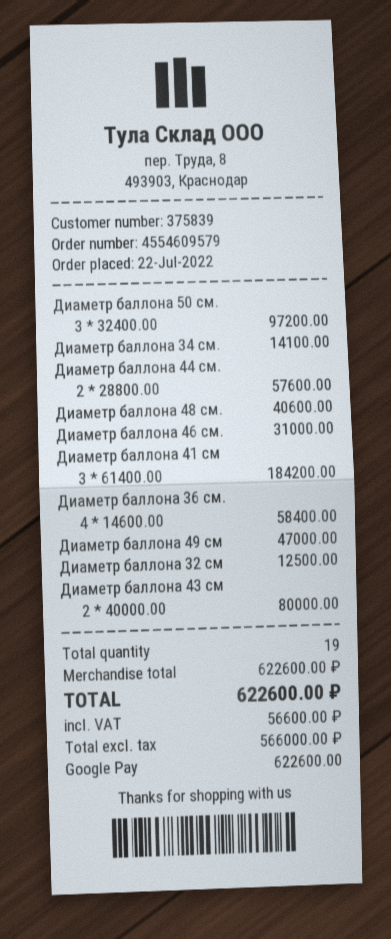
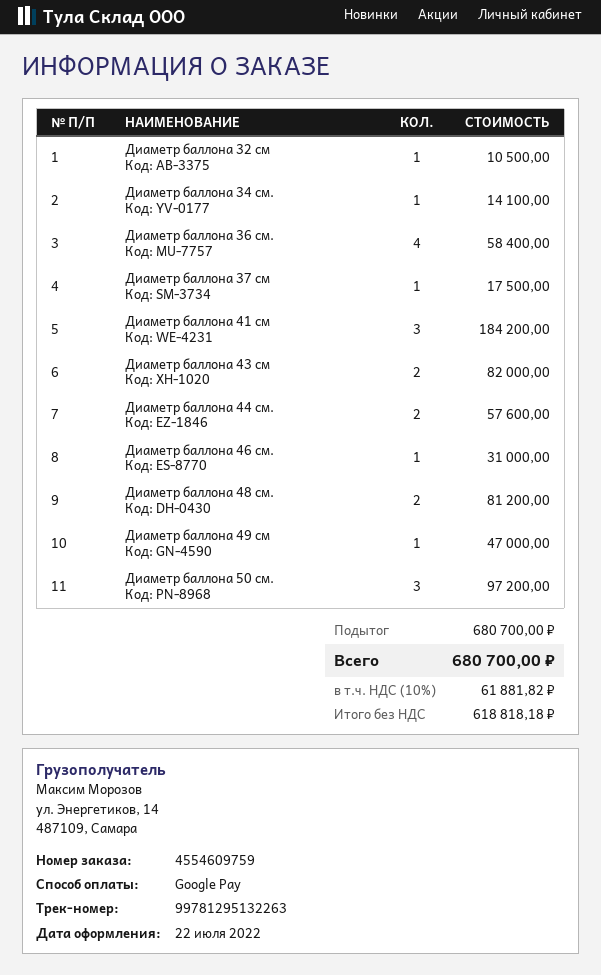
order number: 4554609579 -> 4554609759
Диаметр баллона 48 см.: 1 for 40600.00 -> 2 for 81200.00
Диаметр баллона 32 см: 1 for 12500.00 -> 1 for 10500.00
Диаметр баллона 43 см: 2 for 80000.00 -> 2 for 82000.00
Диаметр баллона 37 см: none -> 1 for 17500.00
subtotal: 622600.00 -> 680700.00
net: 566000.00 -> 618818.18
tax: 56600.00 -> 61881.82
total: 622600.00 -> 680700.00

